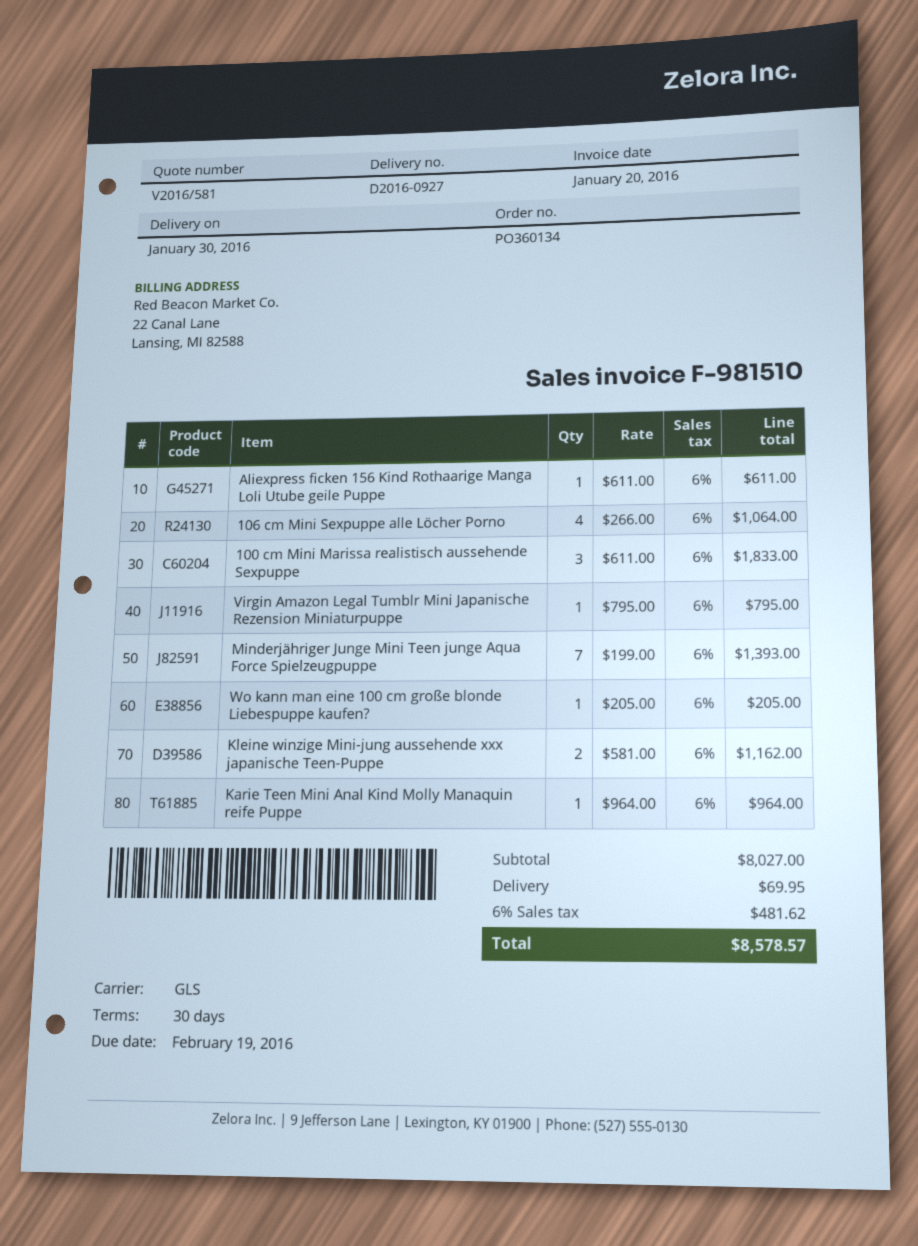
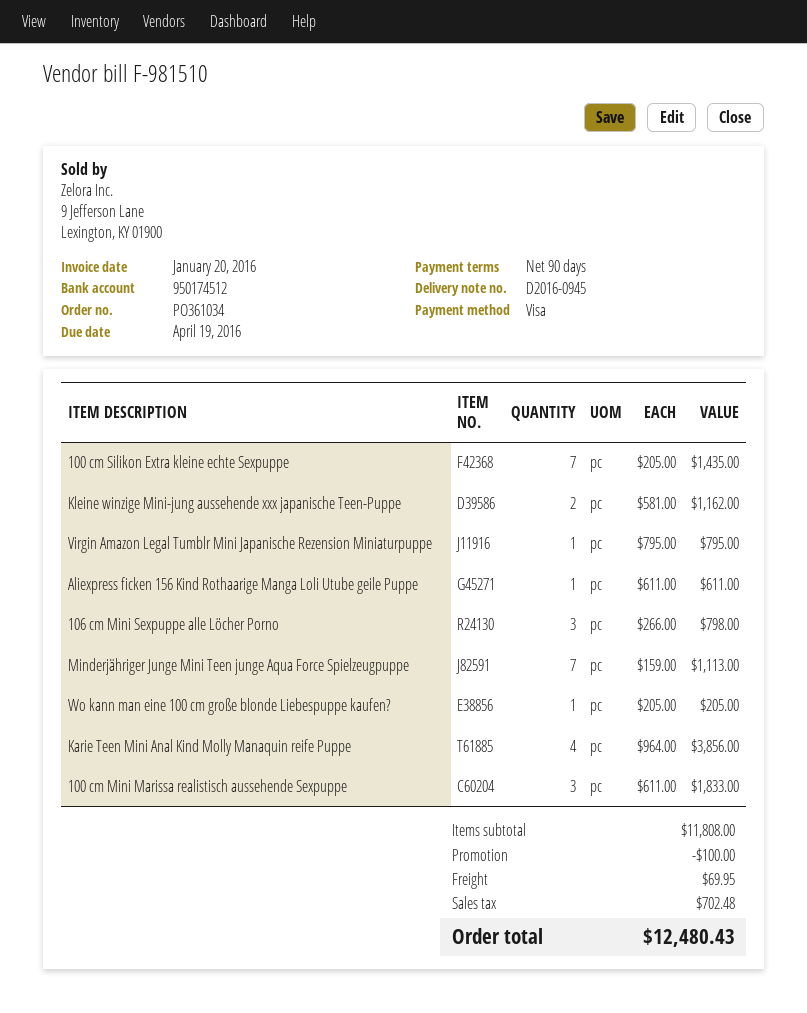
order number: PO360134 -> PO361034
delivery note number: D2016-0927 -> D2016-0945
payment terms: 30 days -> 90 days
due date: 2016-02-19 -> 2016-04-19
106 cm Mini Sexpuppe alle Löcher Porno: 4 x 266.00 = 1064.00 -> 3 x 266.00 = 798.00
Minderjähriger Junge Mini Teen junge Aqua Force Spielzeugpuppe: 7 x 199.00 = 1393.00 -> 7 x 159.00 = 1113.00
Karie Teen Mini Anal Kind Molly Manaquin reife Puppe: 1 x 964.00 = 964.00 -> 4 x 964.00 = 3856.00
100 cm Silikon Extra kleine echte Sexpuppe: none -> 7 x 205.00 = 1435.00
subtotal: 8027.00 -> 11808.00
discount: none -> 100.00
tax: 481.62 -> 702.48
total: 8578.57 -> 12480.43

